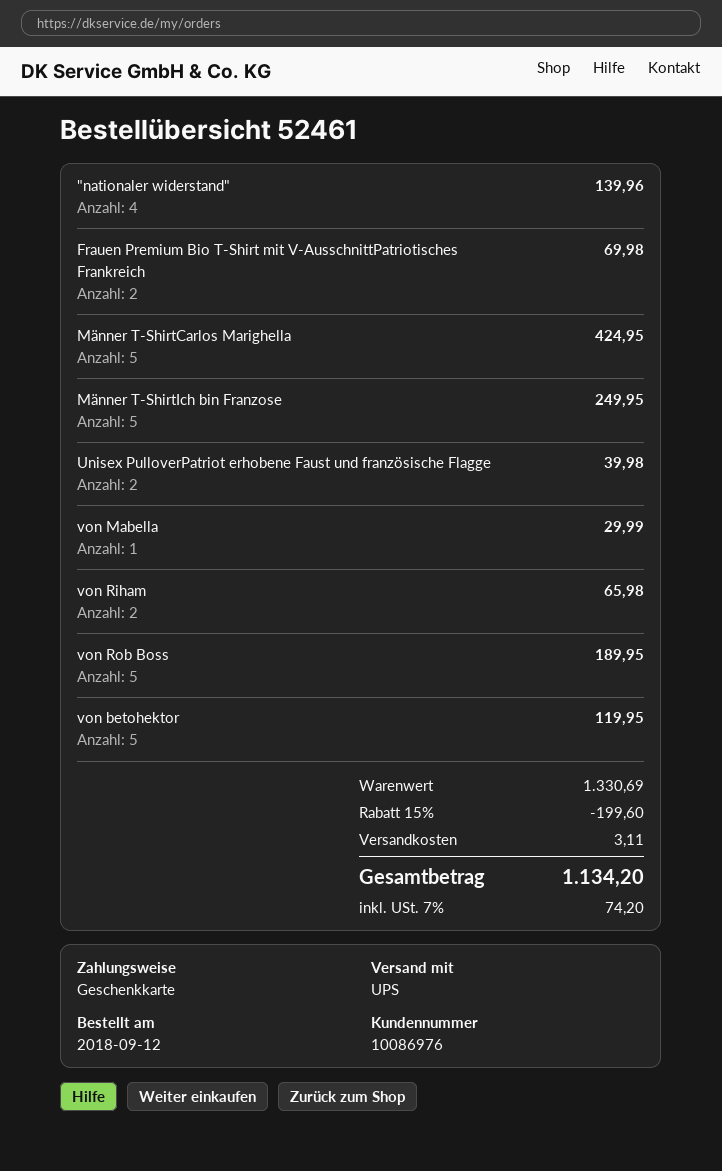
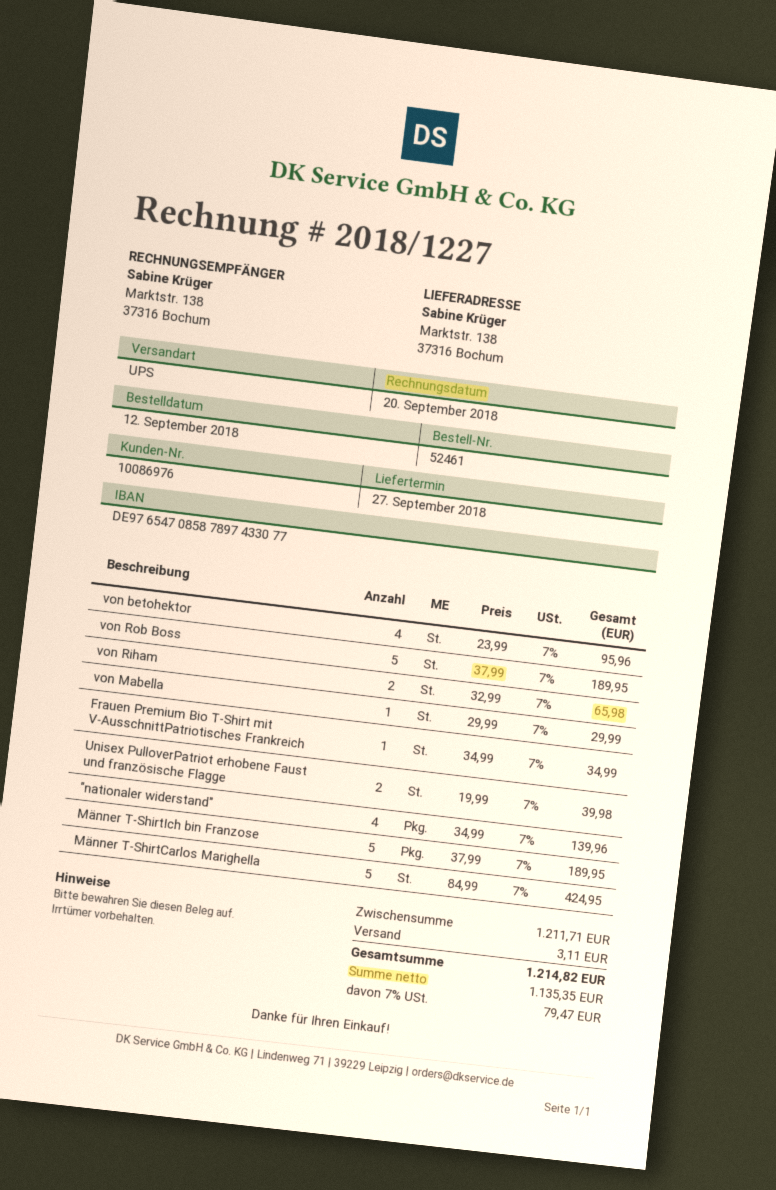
Frauen Premium Bio T-Shirt mit V-AusschnittPatriotisches Frankreich: 2 for 69.98 -> 1 for 34.99
Männer T-ShirtIch bin Franzose: 5 for 249.95 -> 5 for 189.95
von betohektor: 5 for 119.95 -> 4 for 95.96
subtotal: 1330.69 -> 1211.71
discount: 15% = 199.60 -> none
tax: 7% = 74.20 -> 7% = 79.47
total: 1134.20 -> 1214.82

